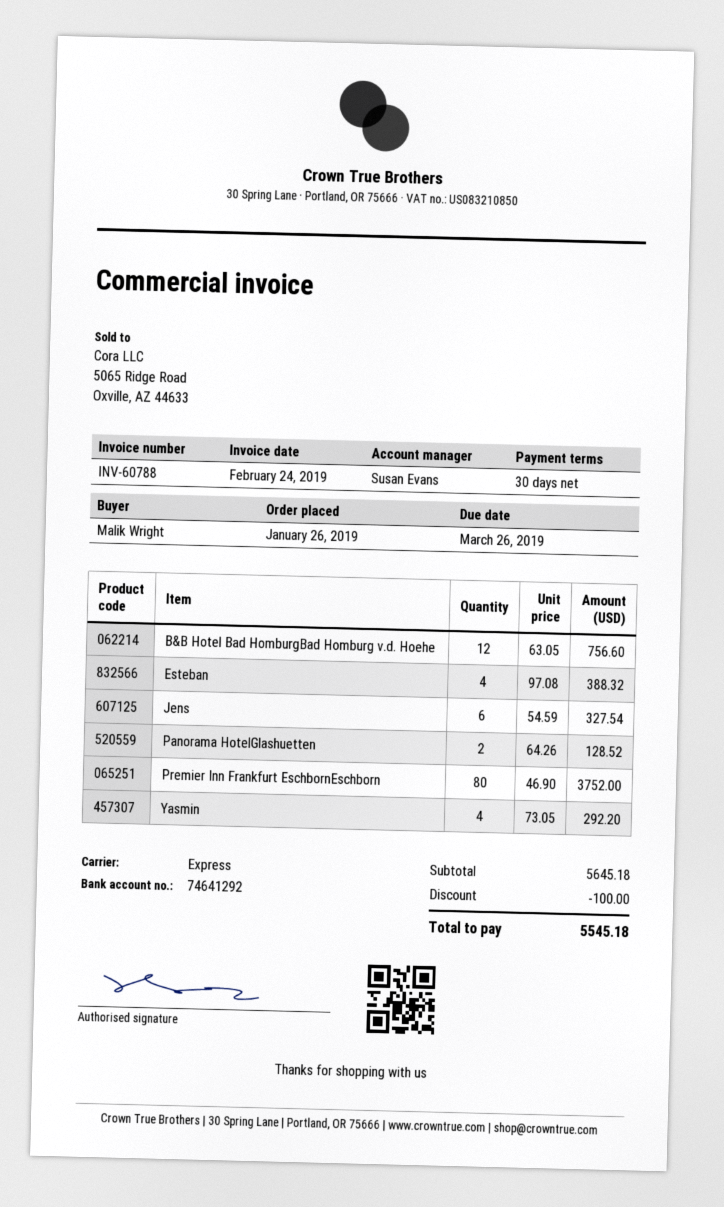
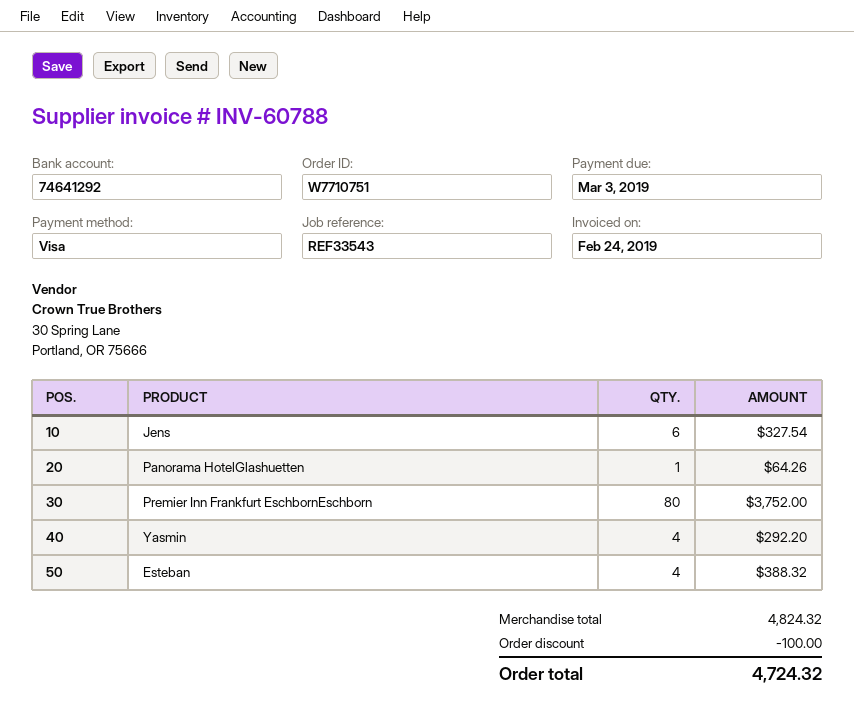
due date: 2019-03-26 -> 2019-03-03
B&B Hotel Bad HomburgBad Homburg v.d. Hoehe: 12 for 756.60 -> none
Panorama HotelGlashuetten: 2 for 128.52 -> 1 for 64.26
subtotal: 5645.18 -> 4824.32
total: 5545.18 -> 4724.32

